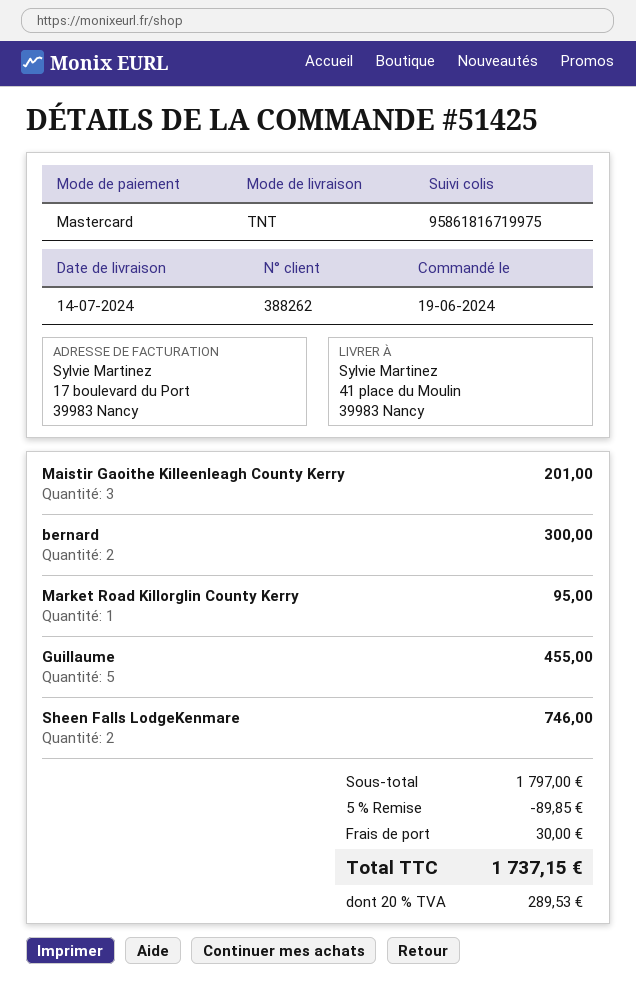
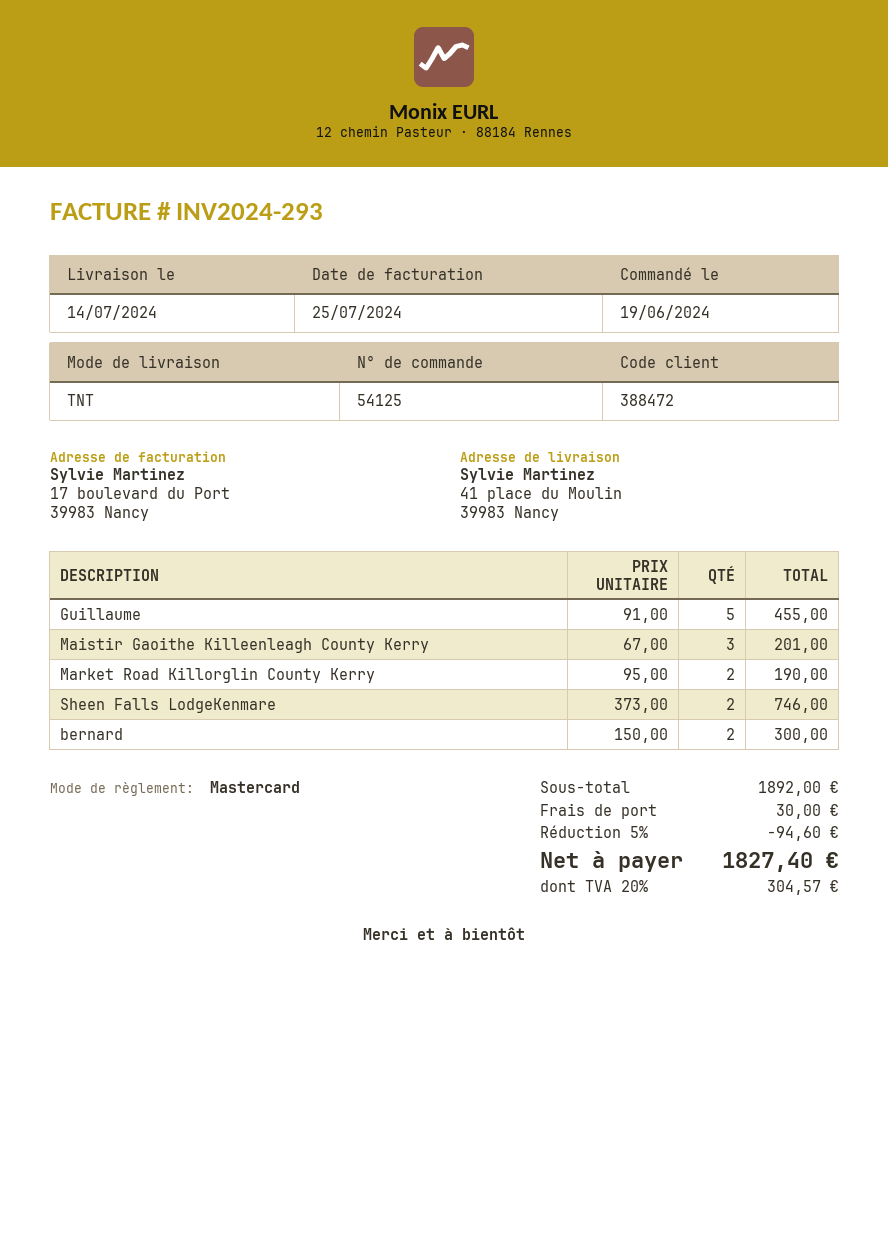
order number: 51425 -> 54125
customer number: 388262 -> 388472
Market Road Killorglin County Kerry: 1 for 95.00 -> 2 for 190.00
subtotal: 1797.00 -> 1892.00
discount: 5% = 89.85 -> 5% = 94.60
tax: 20% = 289.53 -> 20% = 304.57
total: 1737.15 -> 1827.40

